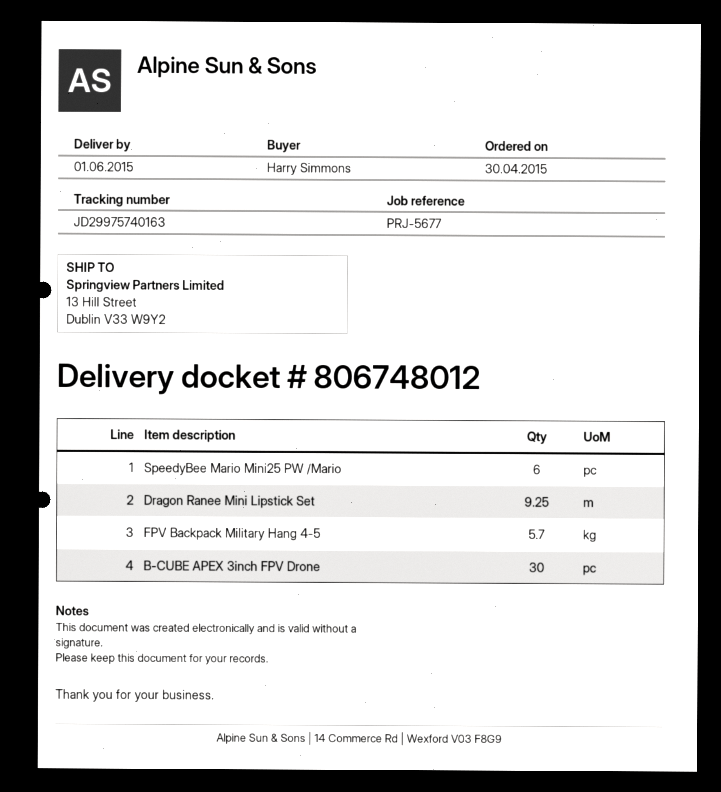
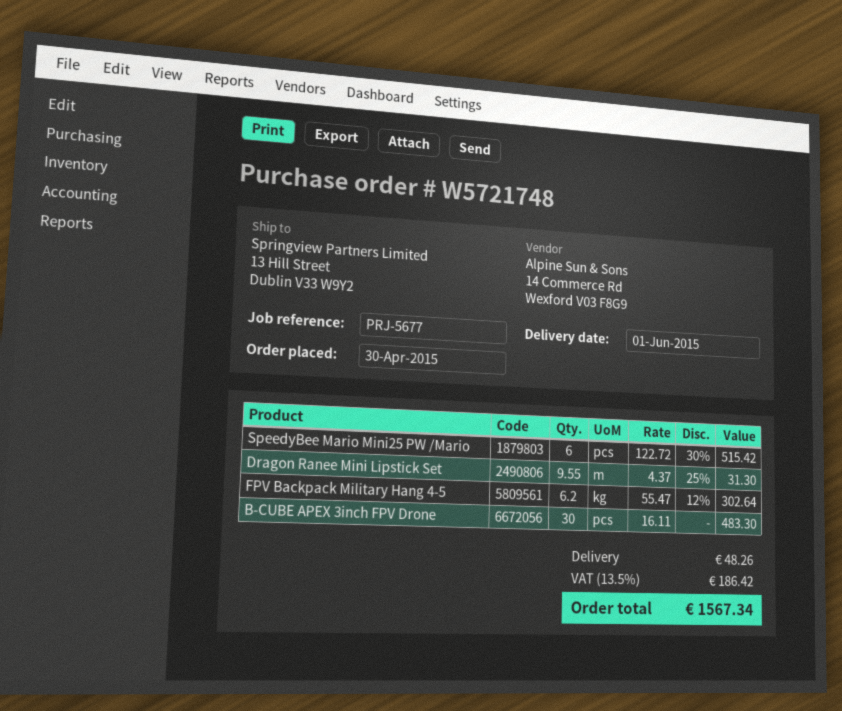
Dragon Ranee Mini Lipstick Set: 9.25 -> 9.55
FPV Backpack Military Hang 4-5: 5.7 -> 6.2

